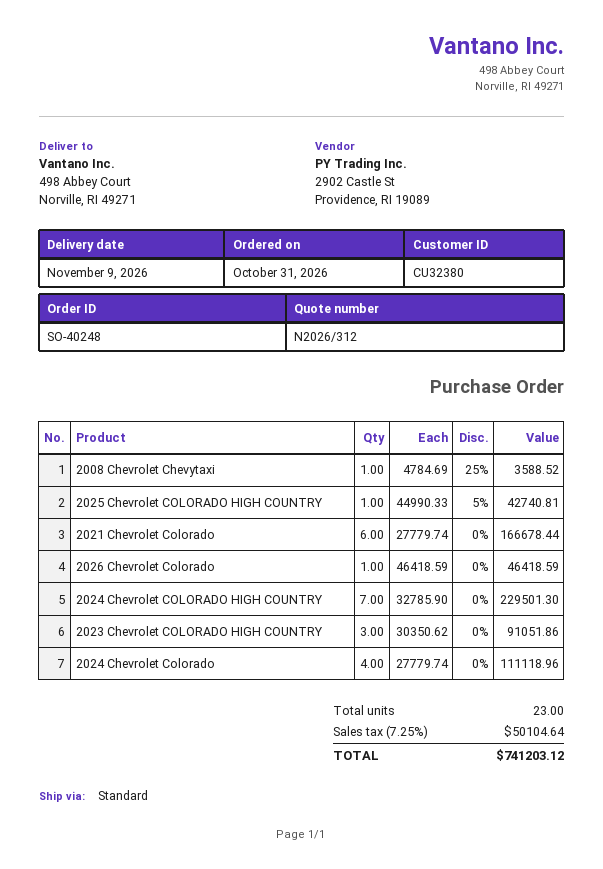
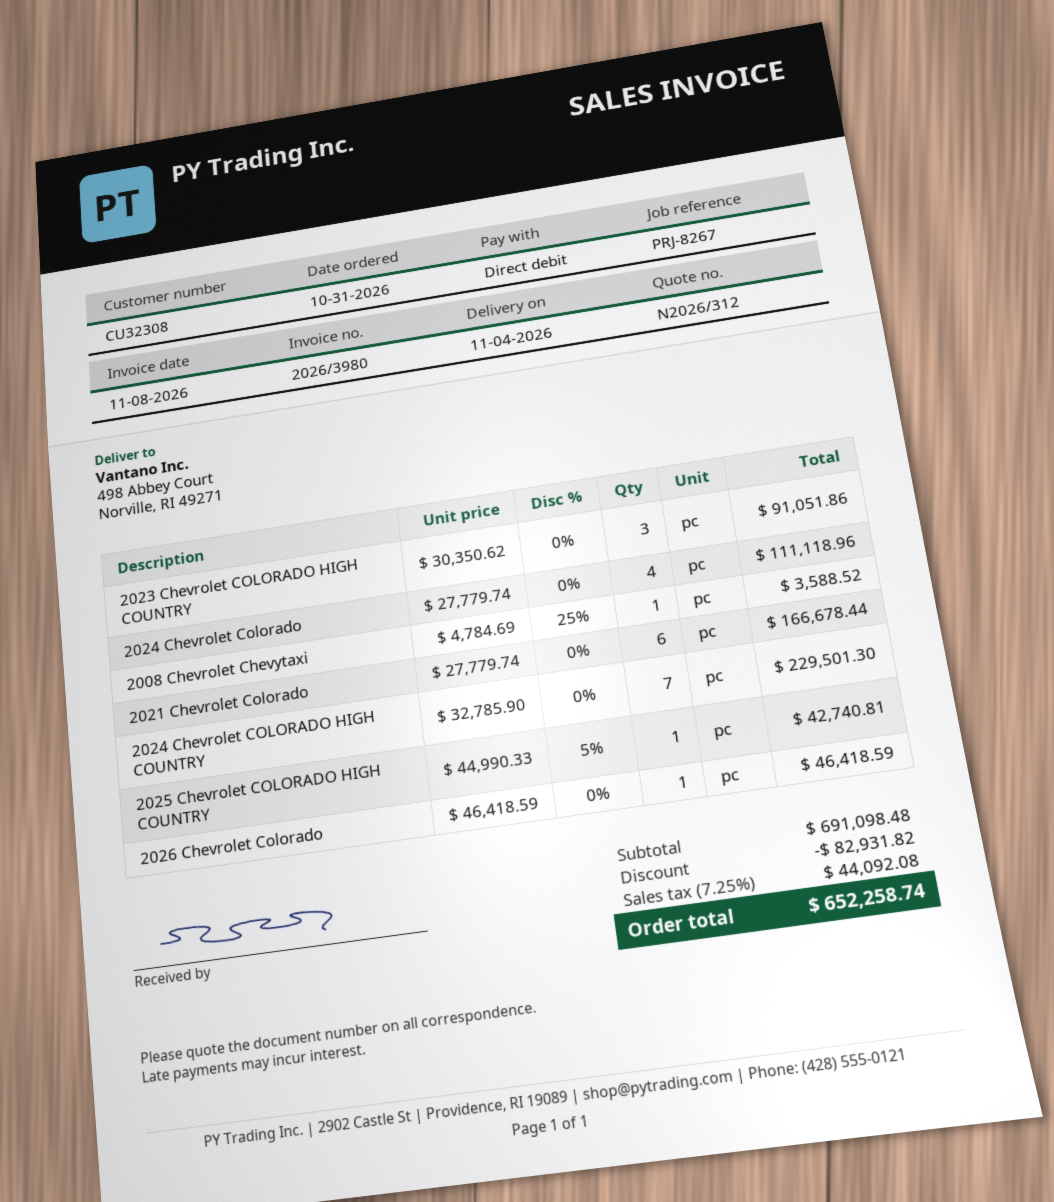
delivery date: 2026-11-09 -> 2026-11-04
customer number: CU32380 -> CU32308
discount: none -> 82931.82
tax: 7.25% = 50104.64 -> 7.25% = 44092.08
total: 741203.12 -> 652258.74

